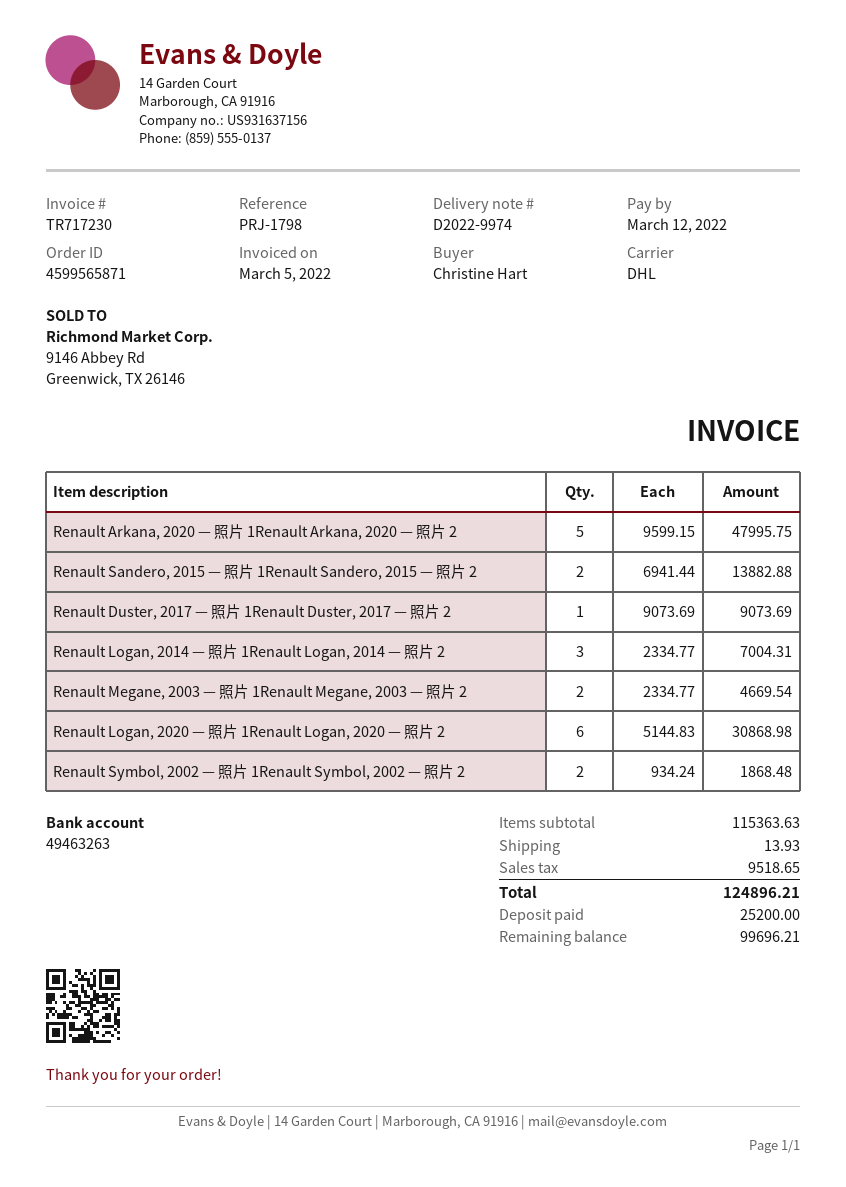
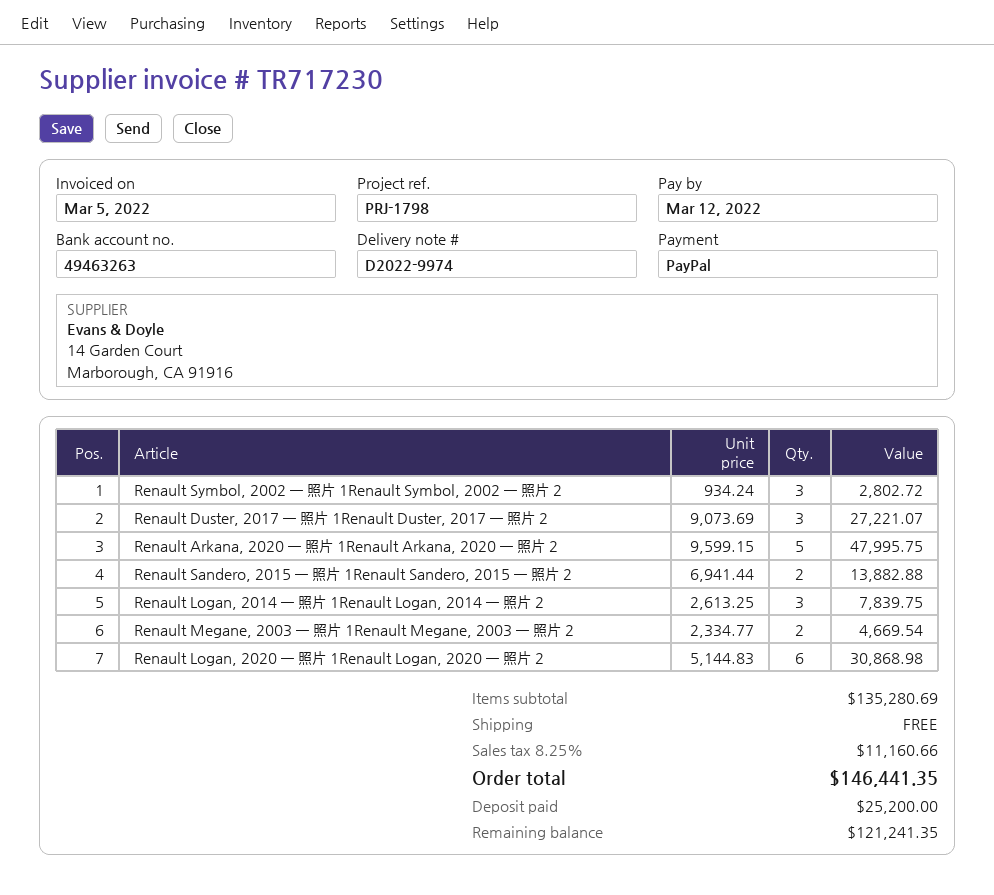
Renault Duster, 2017 — 照片 1Renault Duster, 2017 — 照片 2: 1 x 9073.69 = 9073.69 -> 3 x 9073.69 = 27221.07
Renault Logan, 2014 — 照片 1Renault Logan, 2014 — 照片 2: 3 x 2334.77 = 7004.31 -> 3 x 2613.25 = 7839.75
Renault Symbol, 2002 — 照片 1Renault Symbol, 2002 — 照片 2: 2 x 934.24 = 1868.48 -> 3 x 934.24 = 2802.72
subtotal: 115363.63 -> 135280.69
shipping: 13.93 -> 0.00
tax: 9518.65 -> 11160.66
total: 124896.21 -> 146441.35
balance: 99696.21 -> 121241.35

